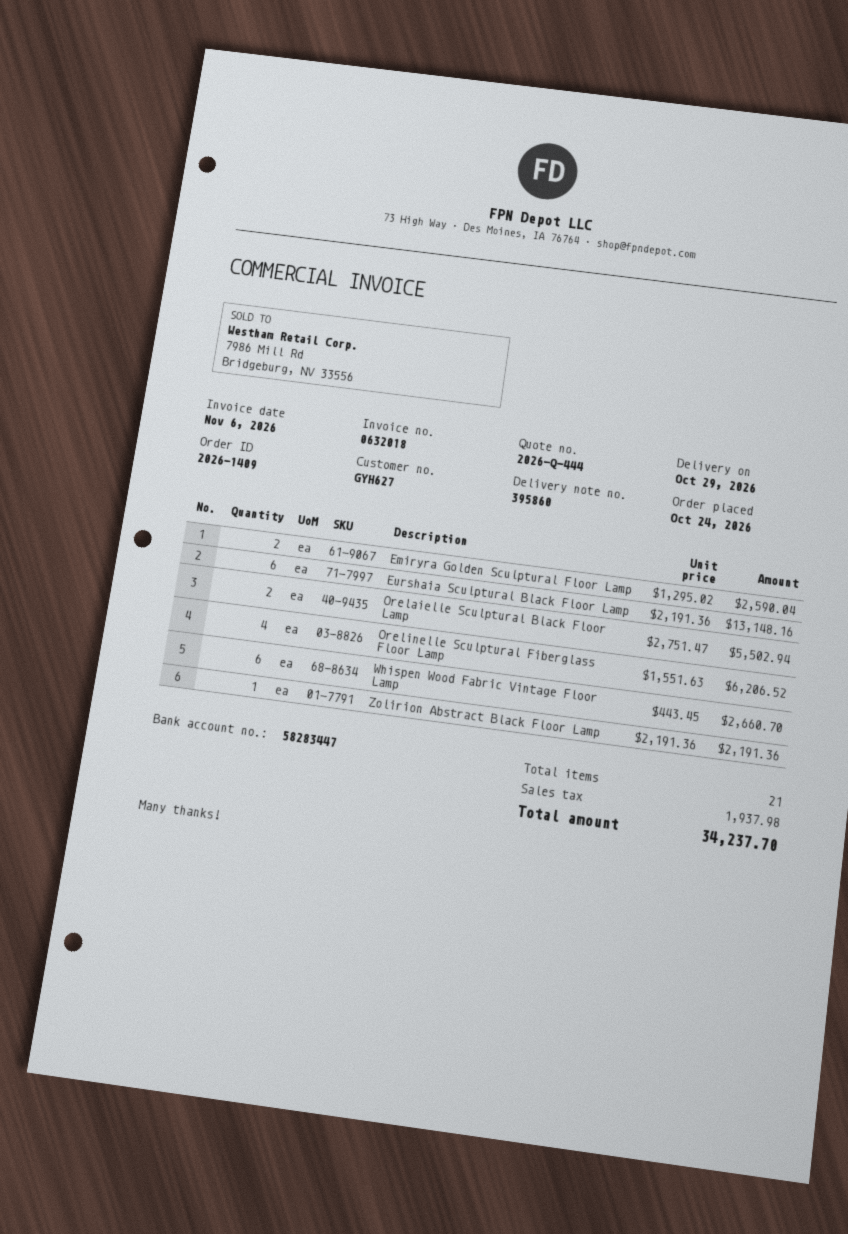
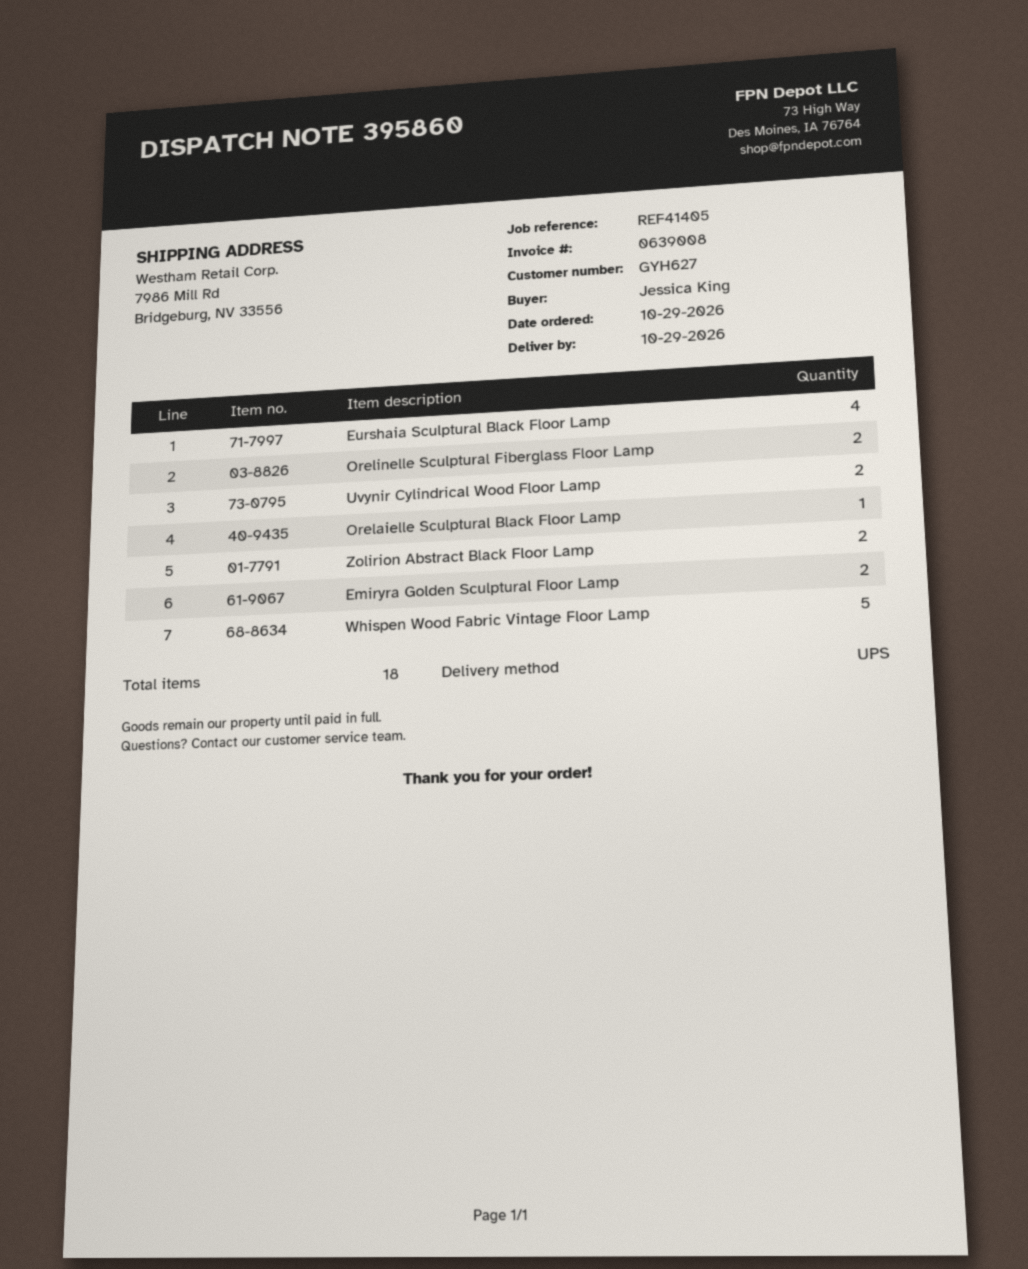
order date: 2026-10-24 -> 2026-10-29
invoice number: 0632018 -> 0639008
Eurshaia Sculptural Black Floor Lamp: 6 -> 4
Orelaielle Sculptural Black Floor Lamp: 2 -> 1
Orelinelle Sculptural Fiberglass Floor Lamp: 4 -> 2
Whispen Wood Fabric Vintage Floor Lamp: 6 -> 5
Zolirion Abstract Black Floor Lamp: 1 -> 2
Uvynir Cylindrical Wood Floor Lamp: none -> 2
total quantity: 21 -> 18

